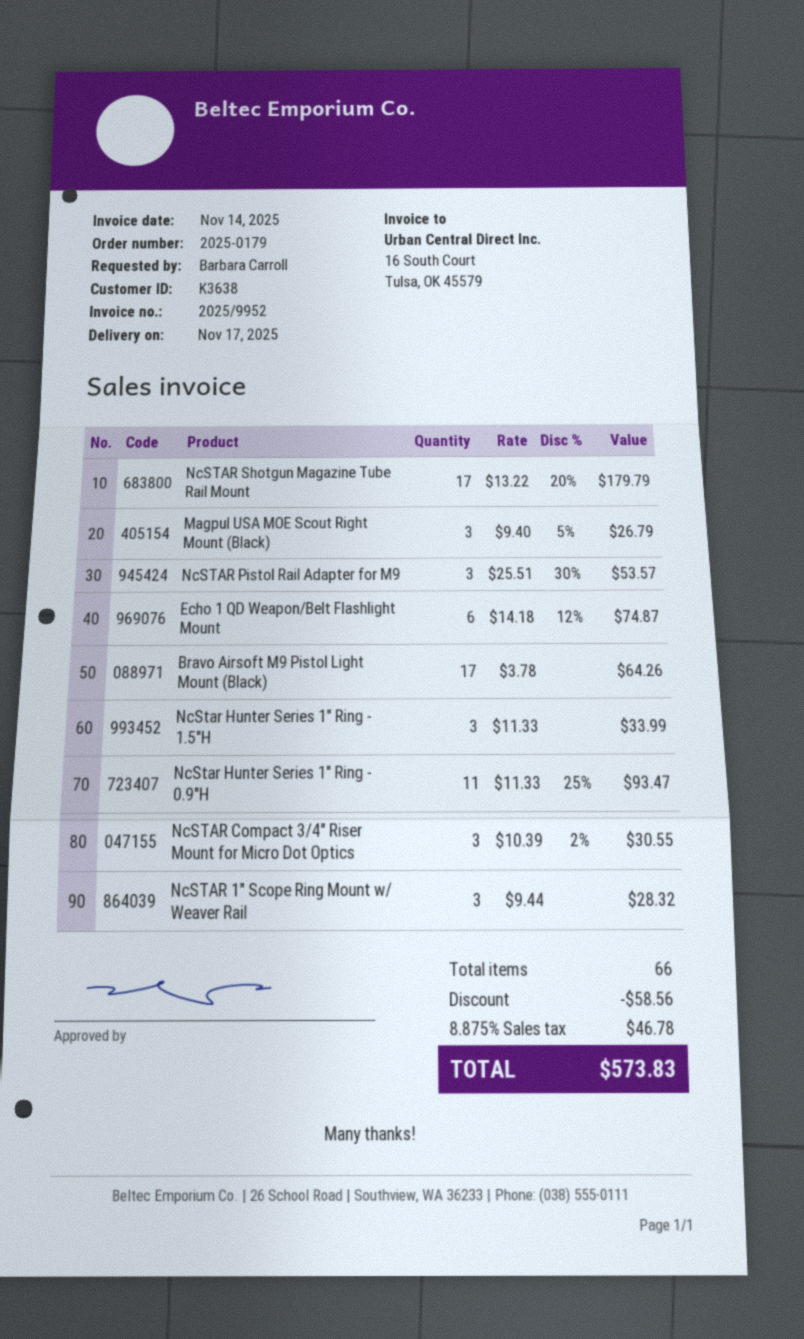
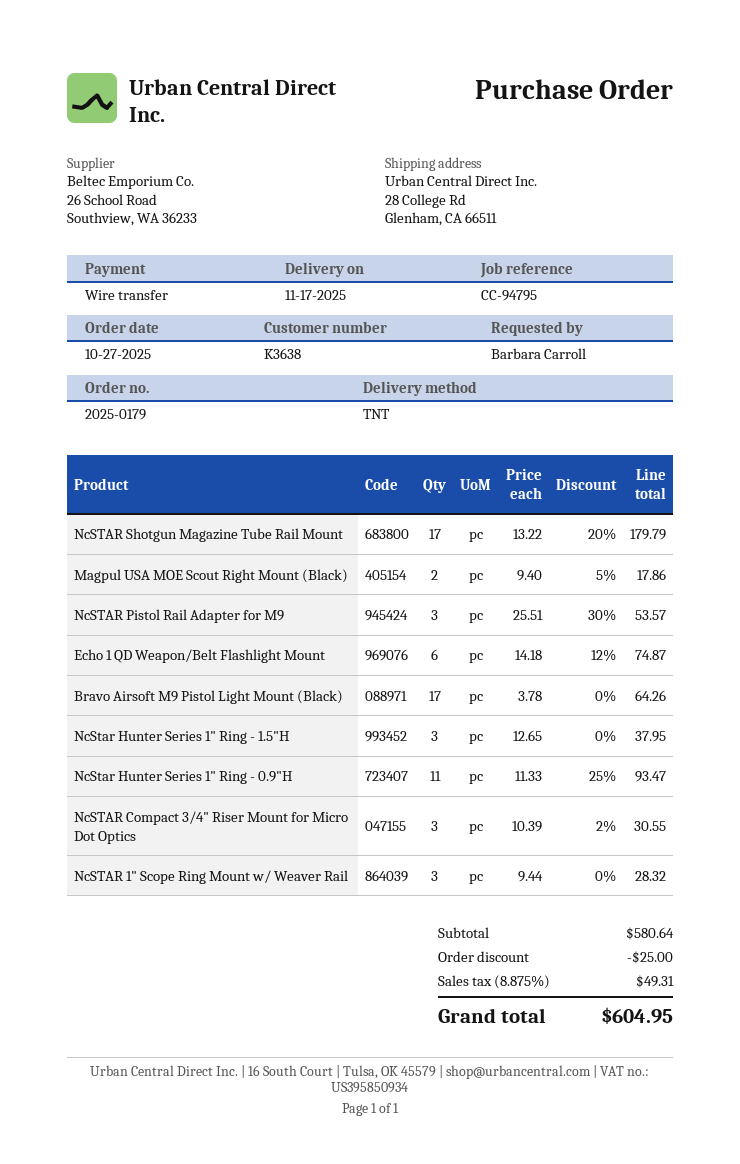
Magpul USA MOE Scout Right Mount (Black): 3 x 9.40 - 5% = 26.79 -> 2 x 9.40 - 5% = 17.86
NcStar Hunter Series 1" Ring - 1.5"H: 3 x 11.33 = 33.99 -> 3 x 12.65 = 37.95
discount: 58.56 -> 25.00
tax: 8.875% = 46.78 -> 8.875% = 49.31
total: 573.83 -> 604.95

